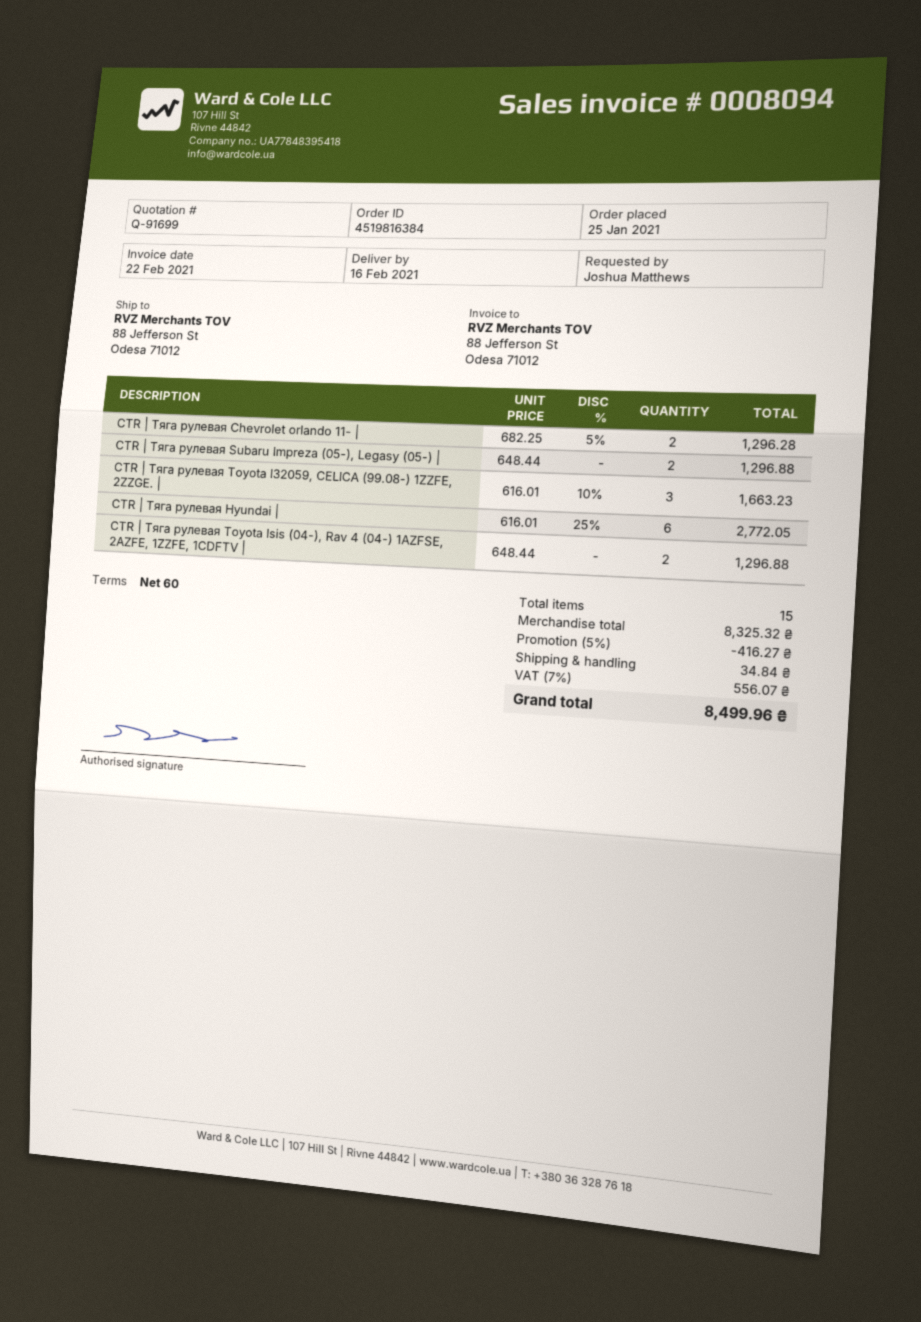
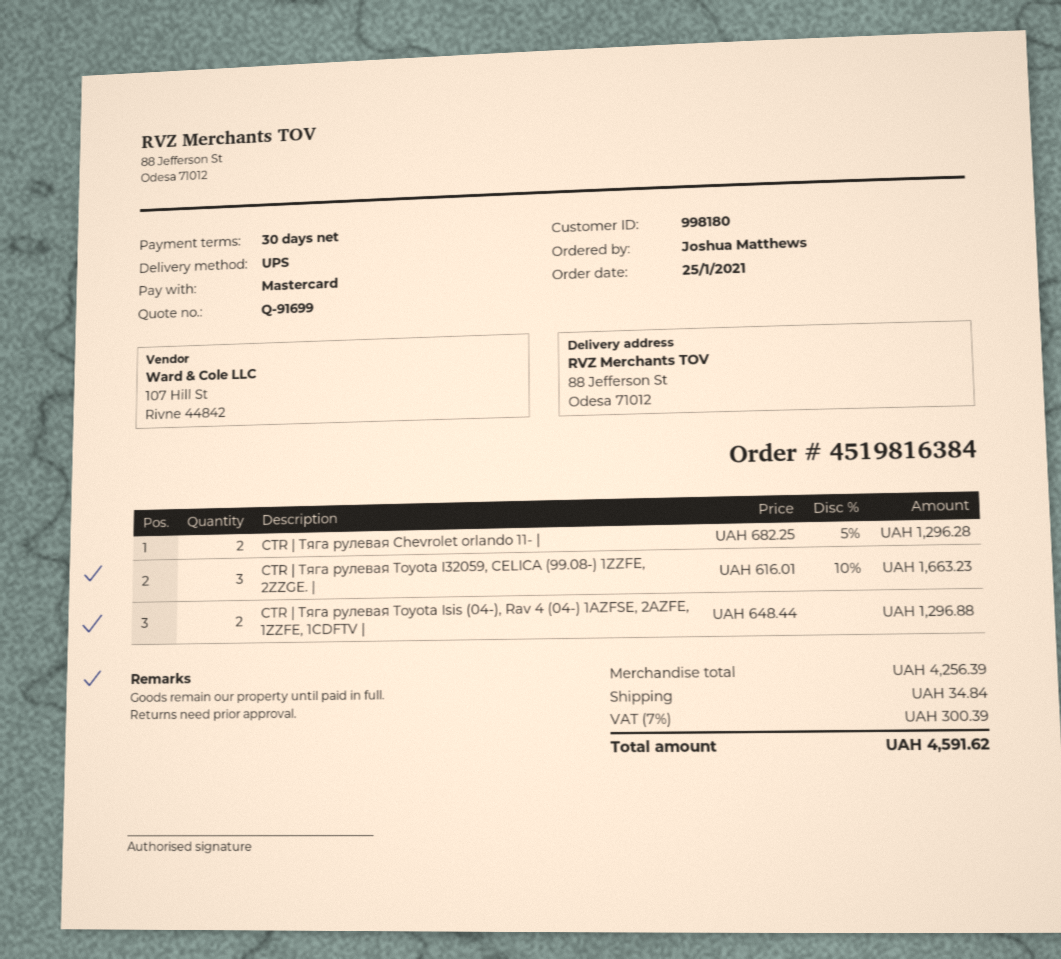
payment terms: 60 days -> 30 days
CTR | Тяга рулевая Subaru Impreza (05-), Legasy (05-) |: 2 x 648.44 = 1296.88 -> none
CTR | Тяга рулевая Hyundai |: 6 x 616.01 - 25% = 2772.05 -> none
subtotal: 8325.32 -> 4256.39
discount: 5% = 416.27 -> none
tax: 7% = 556.07 -> 7% = 300.39
total: 8499.96 -> 4591.62

